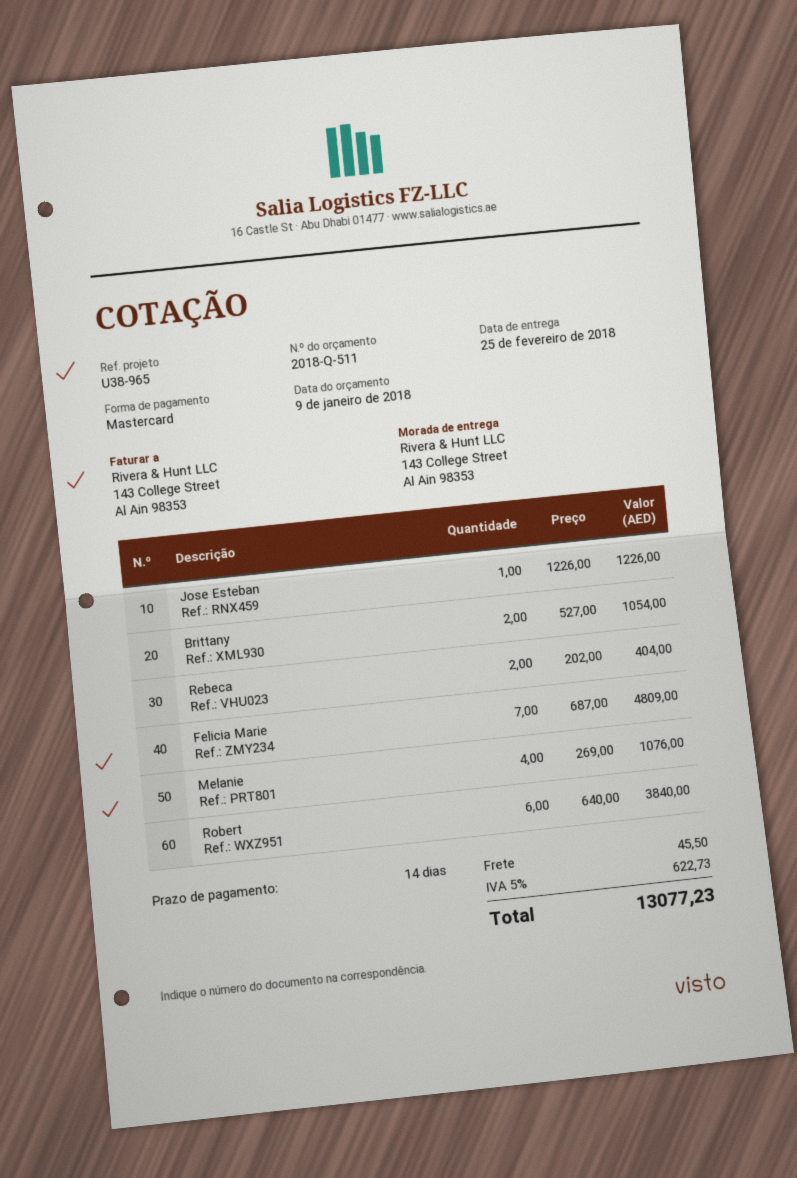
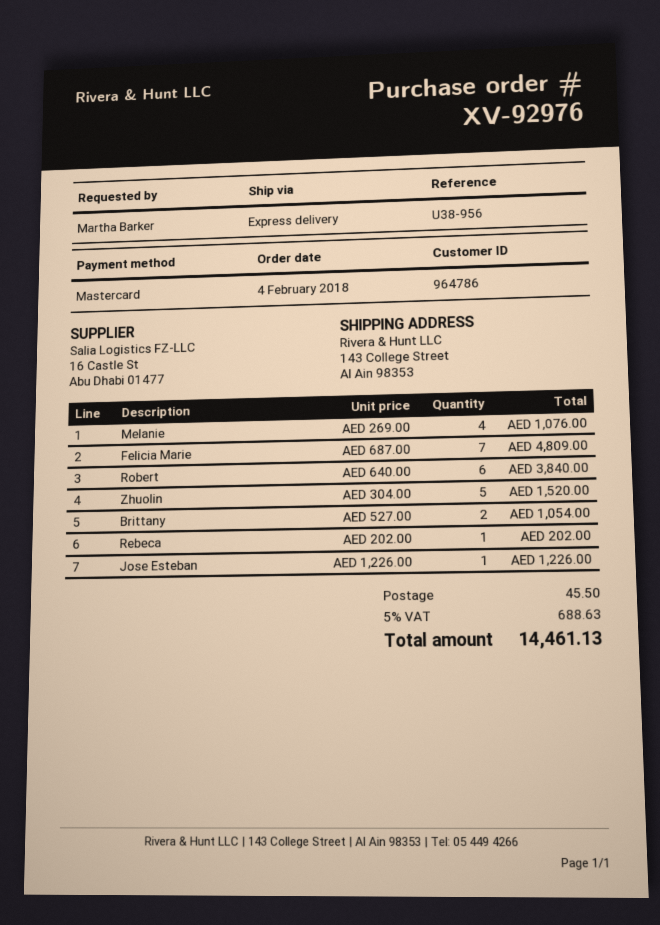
reference: U38-965 -> U38-956
Rebeca: 2 x 202.00 = 404.00 -> 1 x 202.00 = 202.00
Zhuolin: none -> 5 x 304.00 = 1520.00
tax: 5% = 622.73 -> 5% = 688.63
total: 13077.23 -> 14461.13

